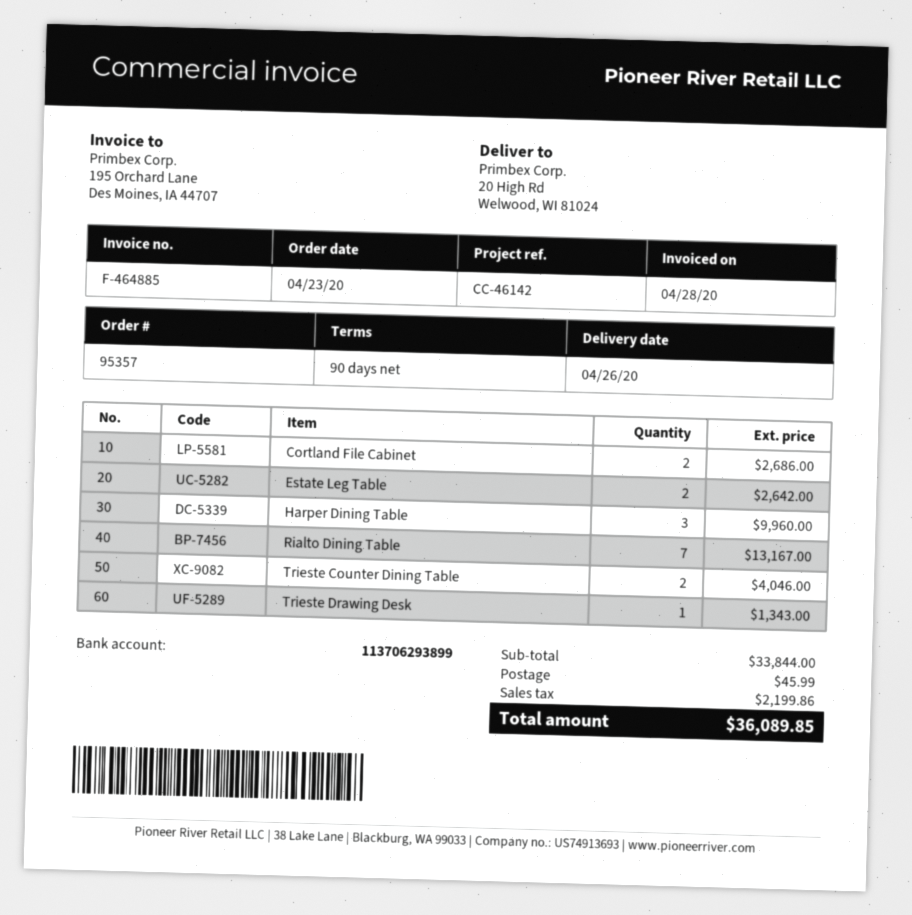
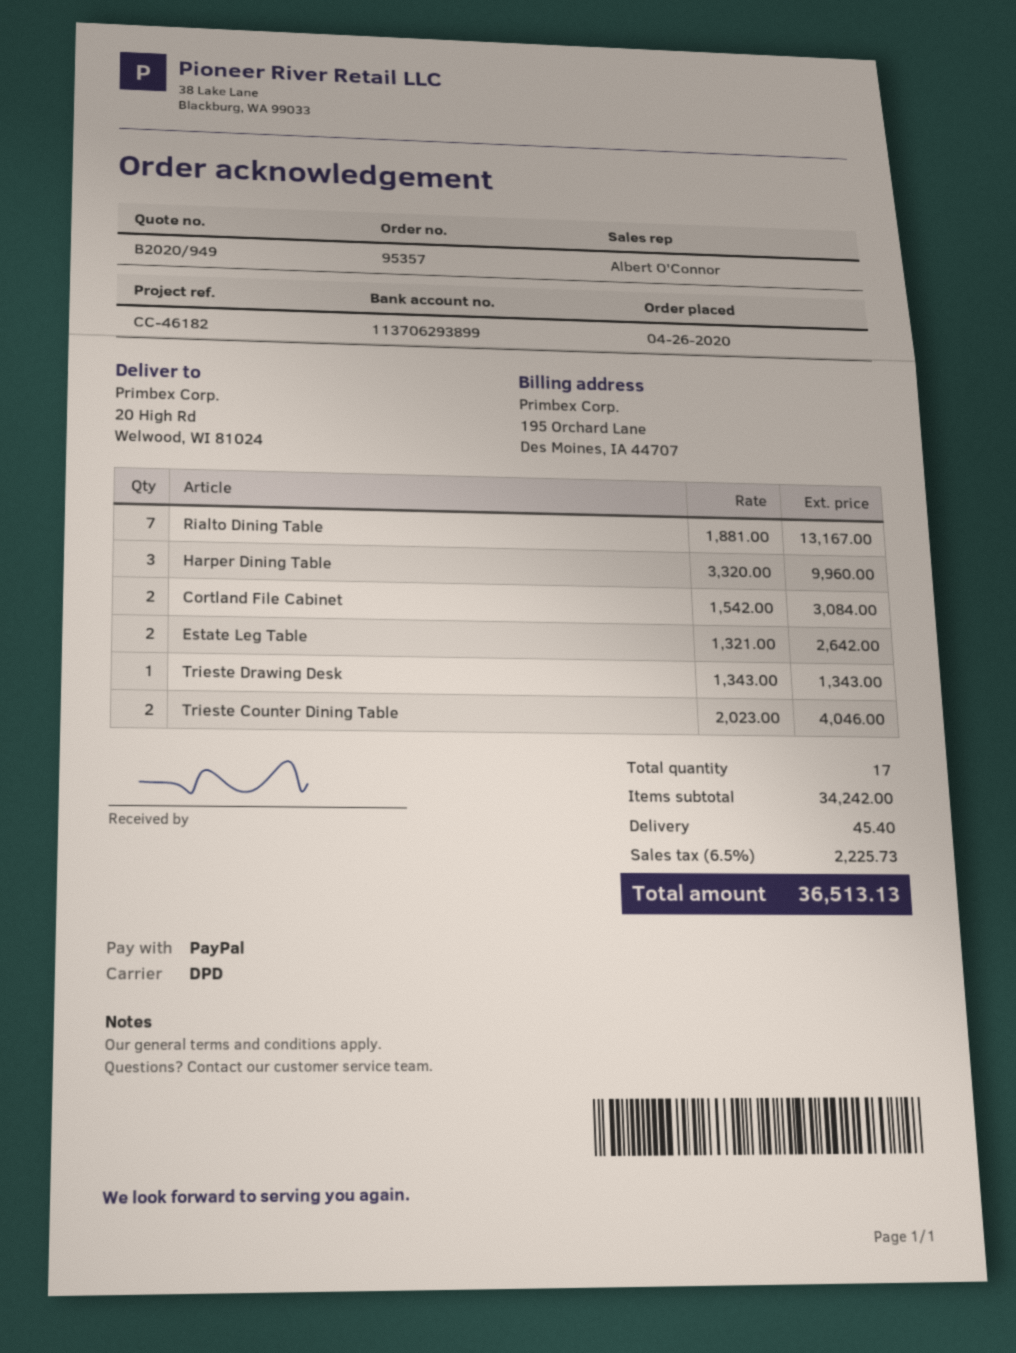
order date: 2020-04-23 -> 2020-04-26
reference: CC-46142 -> CC-46182
Cortland File Cabinet: 2 for 2686.00 -> 2 for 3084.00
subtotal: 33844.00 -> 34242.00
shipping: 45.99 -> 45.40
tax: 2199.86 -> 2225.73
total: 36089.85 -> 36513.13

